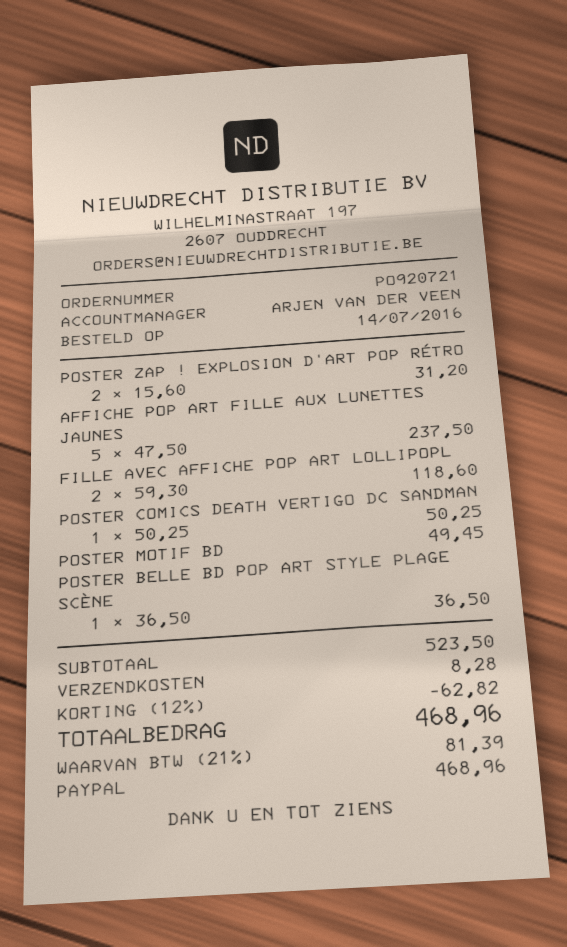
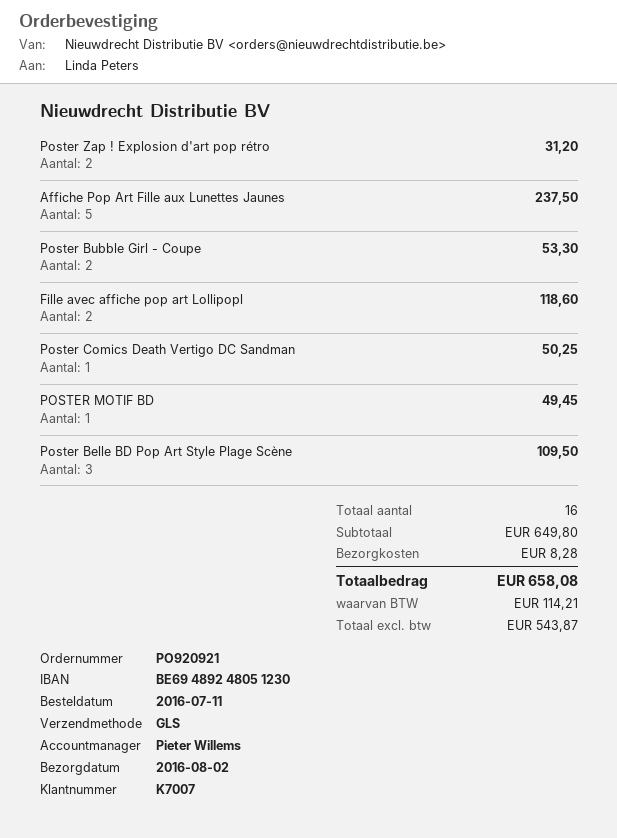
order number: PO920721 -> PO920921
order date: 2016-07-14 -> 2016-07-11
sales rep: ARJEN VAN DER VEEN -> Pieter Willems
POSTER BELLE BD POP ART STYLE PLAGE SCÈNE: 1 for 36.50 -> 3 for 109.50
Poster Bubble Girl - Coupe: none -> 2 for 53.30
subtotal: 523.50 -> 649.80
discount: 12% = 62.82 -> none
tax: 81.39 -> 114.21
total: 468.96 -> 658.08

